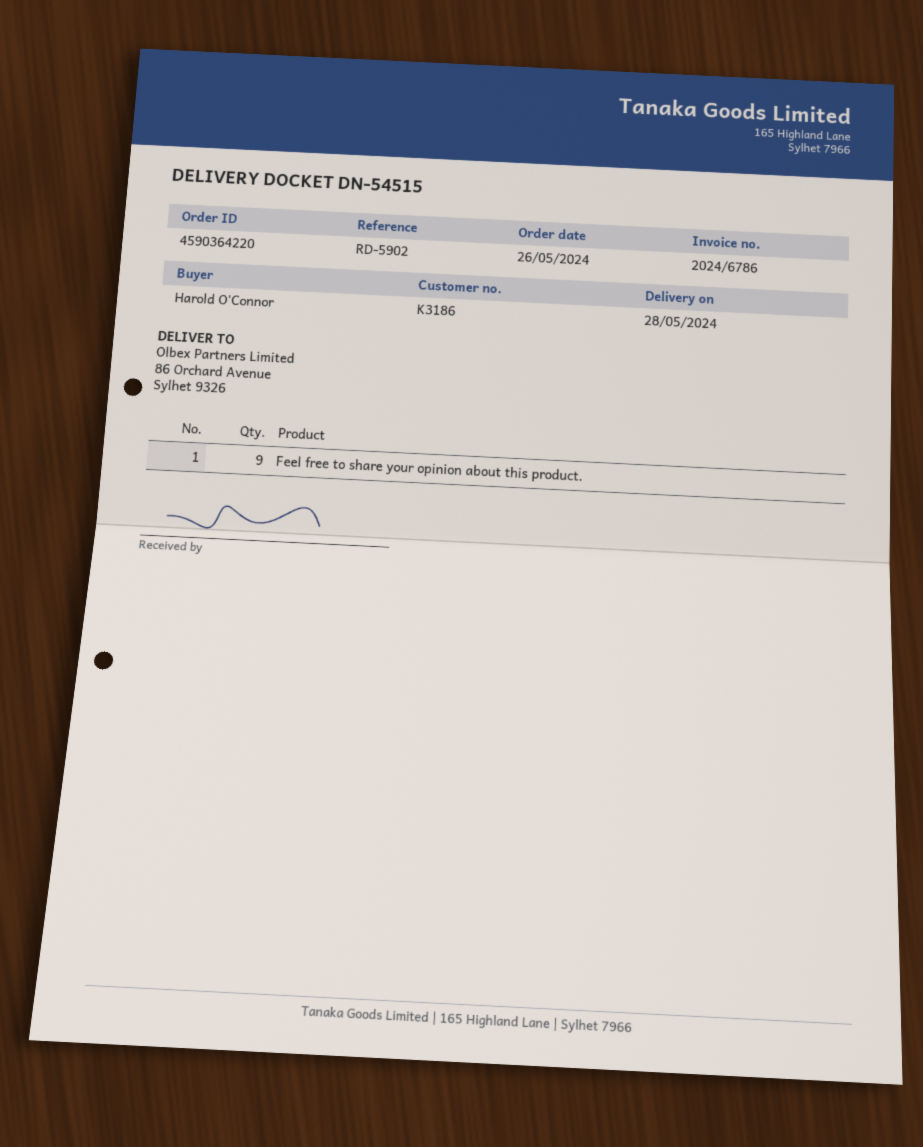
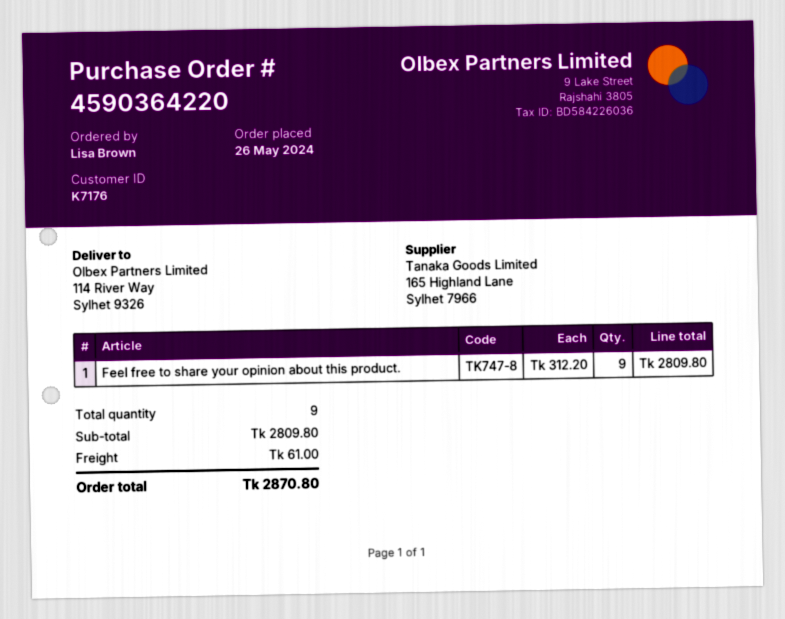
customer number: K3186 -> K7176
ordered by: Harold O'Connor -> Lisa Brown
ship to: 86 Orchard Avenue, Sylhet 9326 -> 114 River Way, Sylhet 9326

